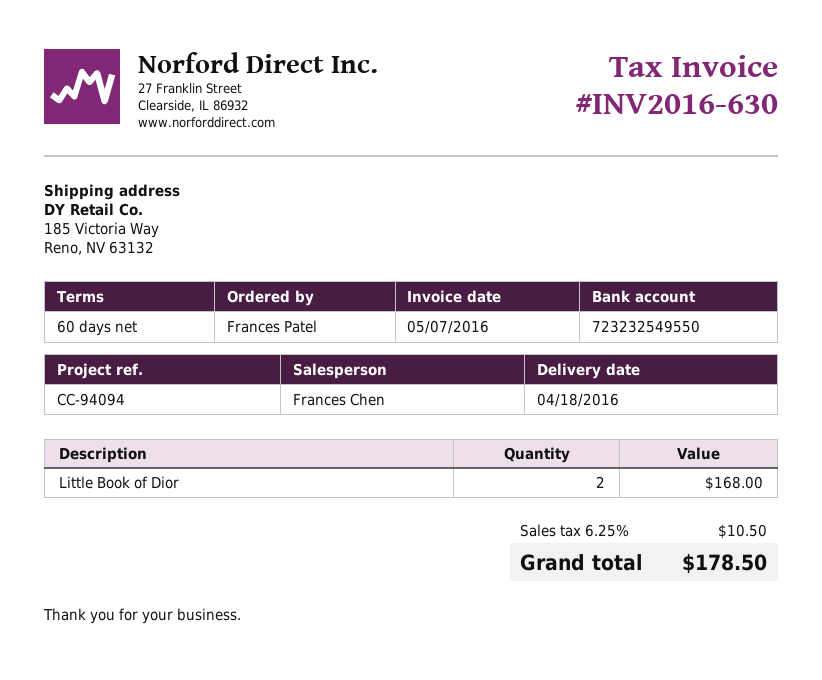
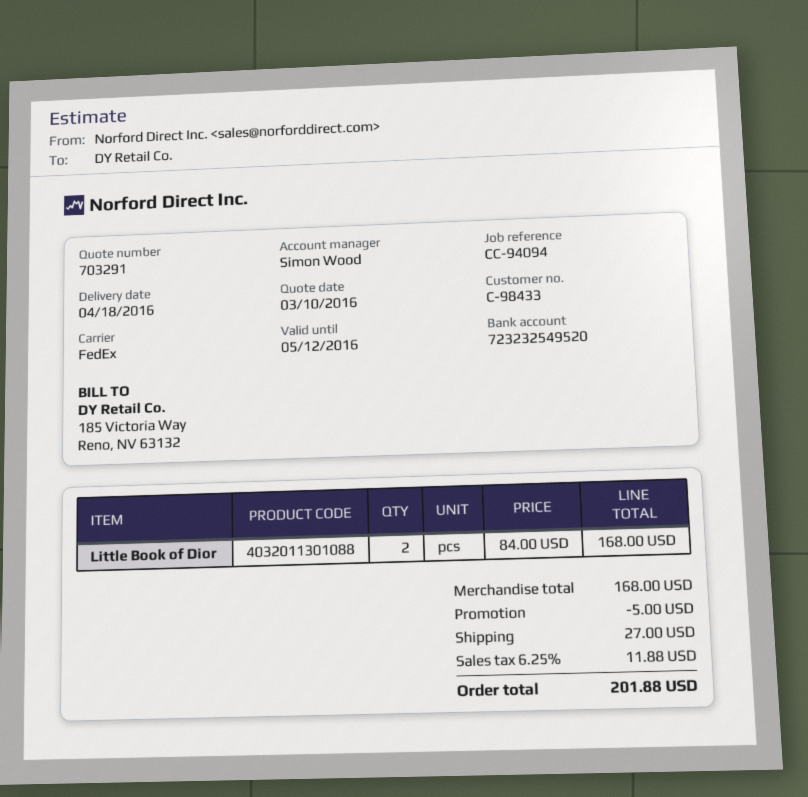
sales rep: Frances Chen -> Simon Wood
bank account: 723232549550 -> 723232549520
discount: none -> 5.00
shipping: none -> 27.00
tax: 6.25% = 10.50 -> 6.25% = 11.88
total: 178.50 -> 201.88

